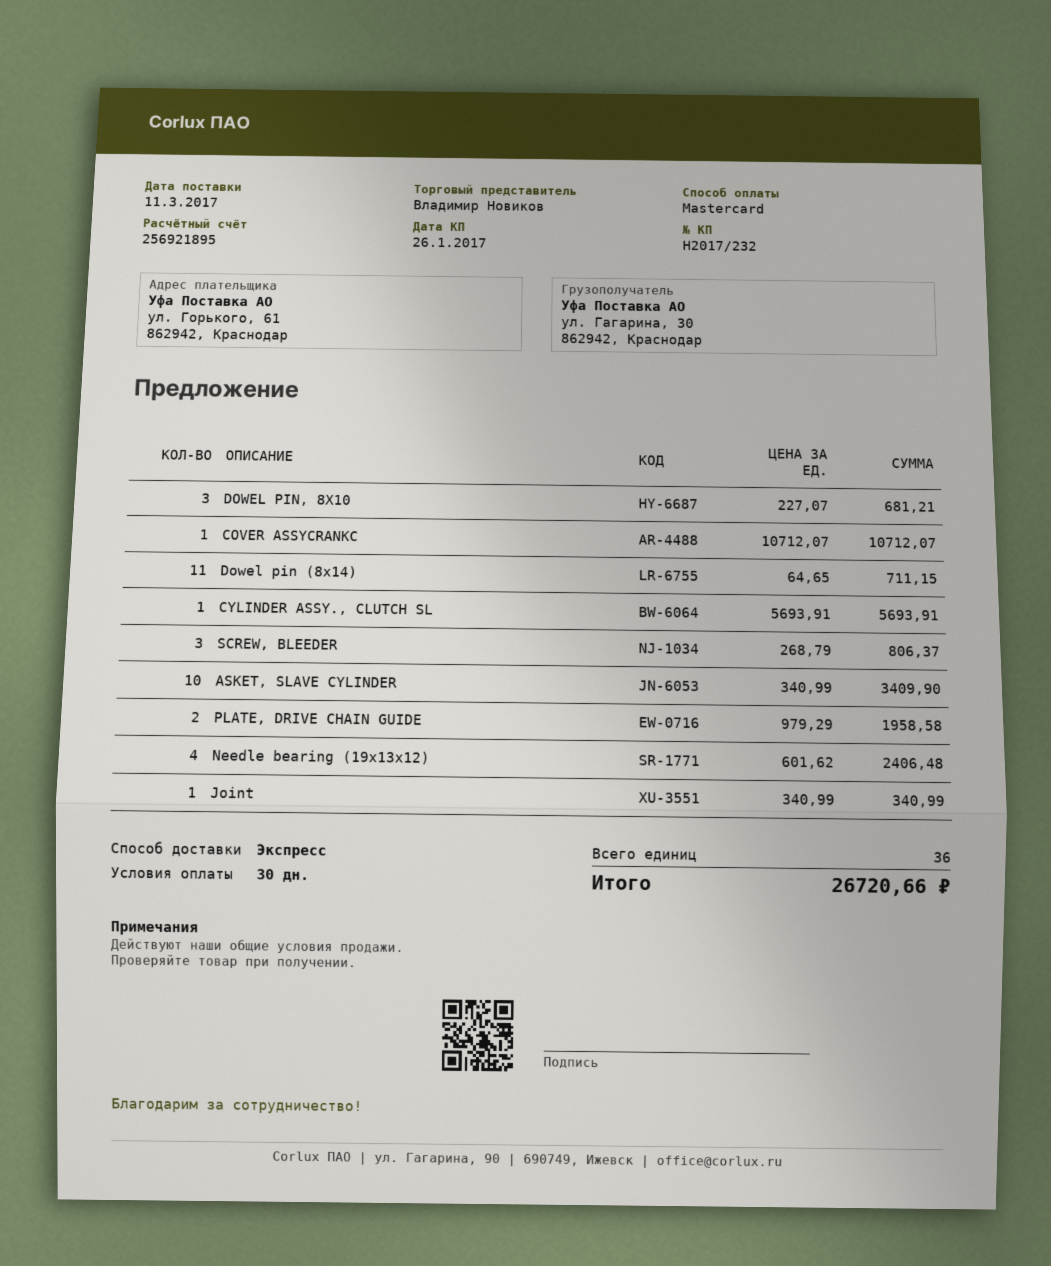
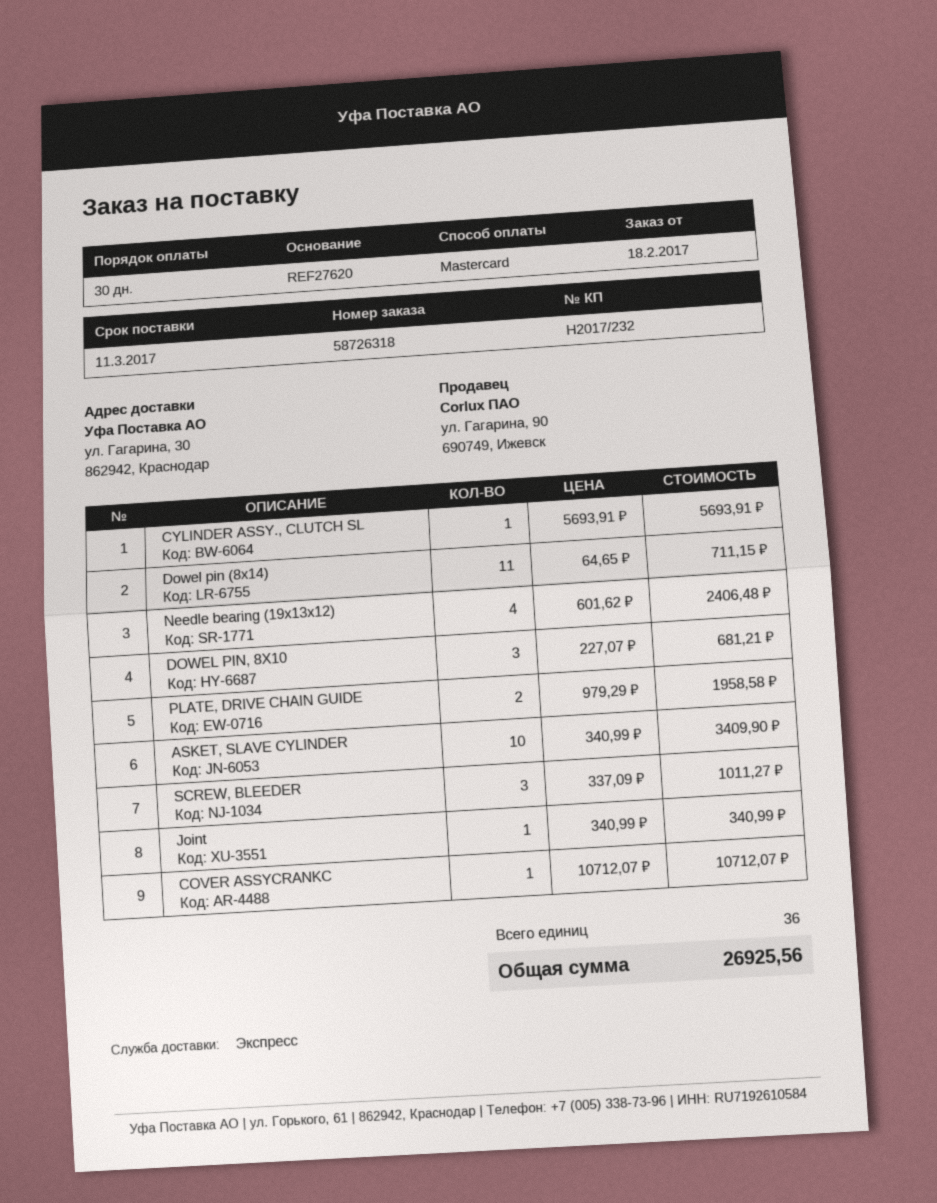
SCREW, BLEEDER: 3 x 268.79 = 806.37 -> 3 x 337.09 = 1011.27
total: 26720.66 -> 26925.56

